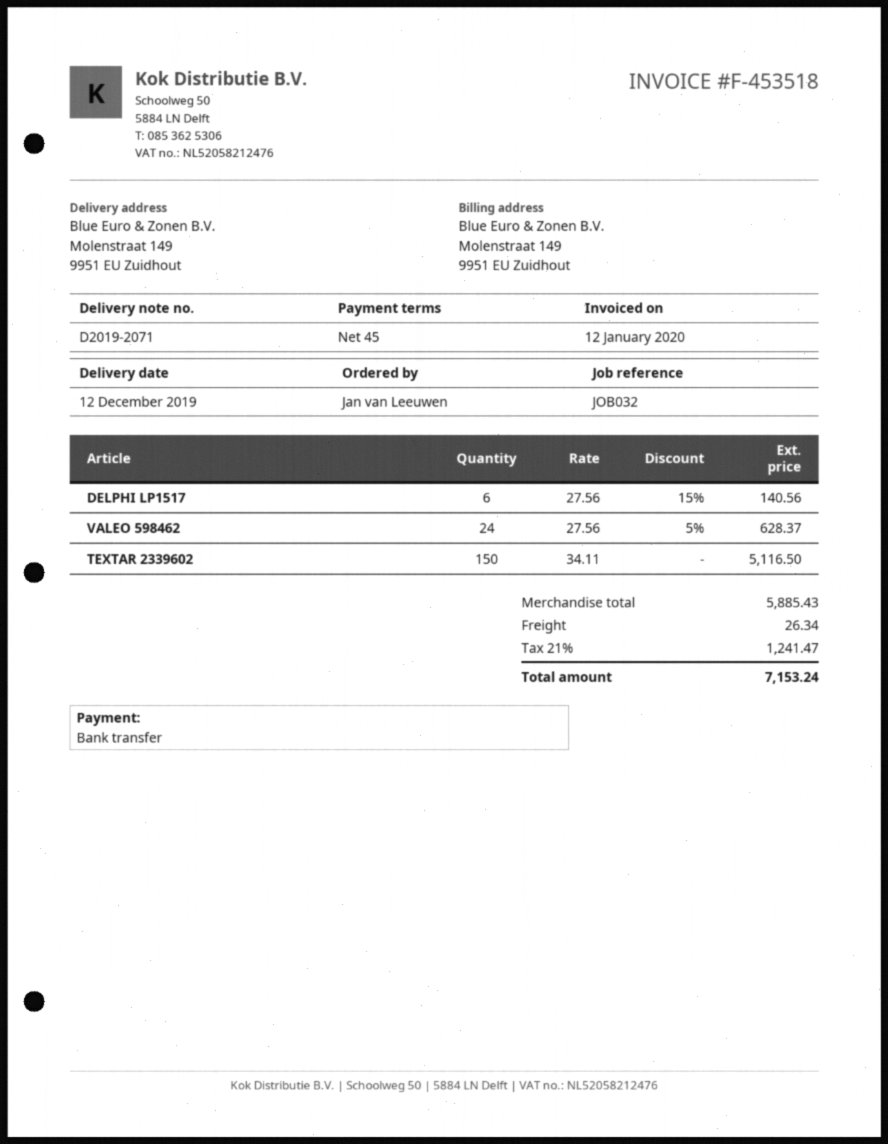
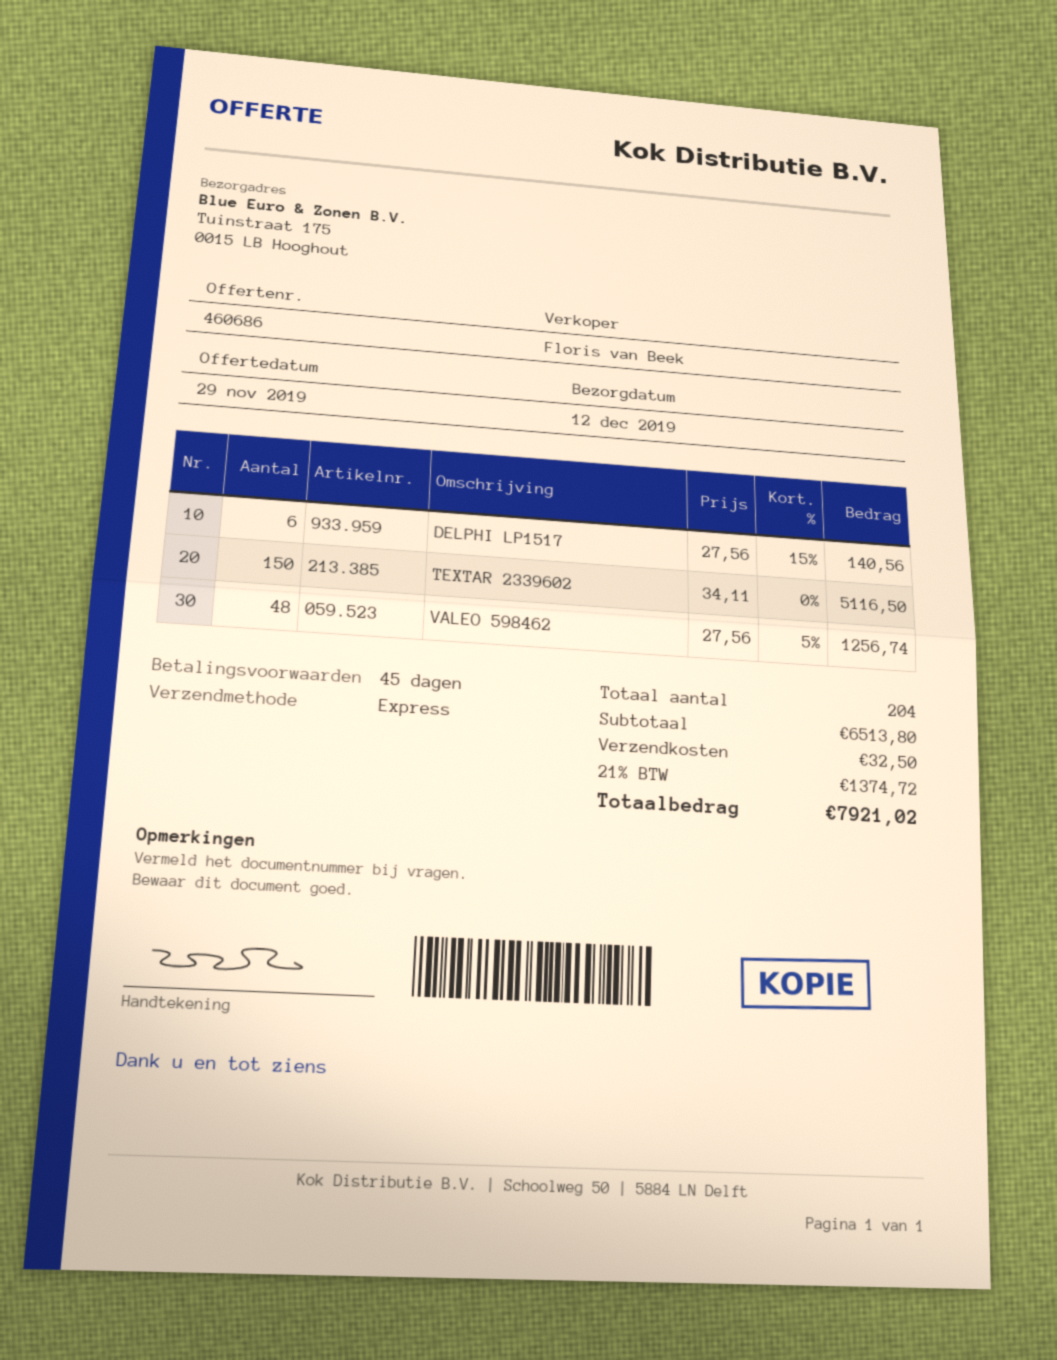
ship to: Molenstraat 149, 9951 EU Zuidhout -> Tuinstraat 175, 0015 LB Hooghout
VALEO 598462: 24 x 27.56 - 5% = 628.37 -> 48 x 27.56 - 5% = 1256.74
subtotal: 5885.43 -> 6513.80
shipping: 26.34 -> 32.50
tax: 21% = 1241.47 -> 21% = 1374.72
total: 7153.24 -> 7921.02

